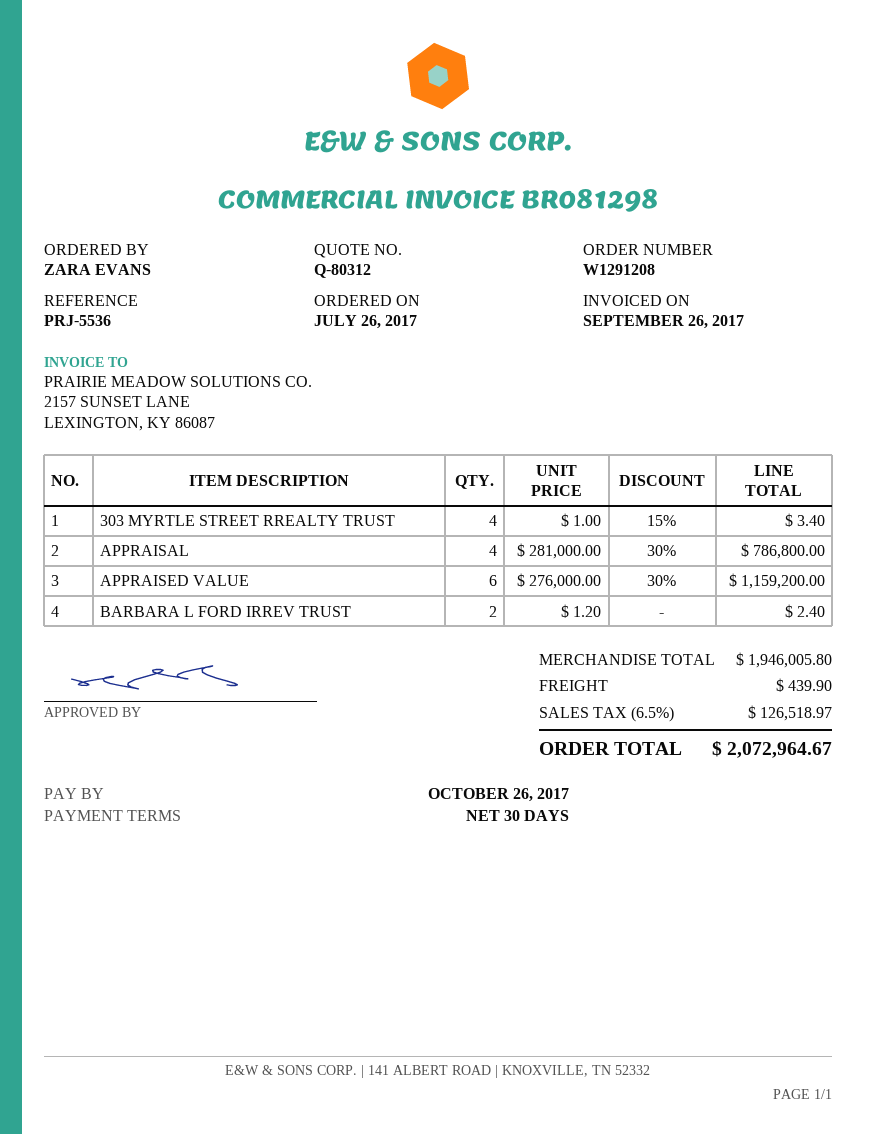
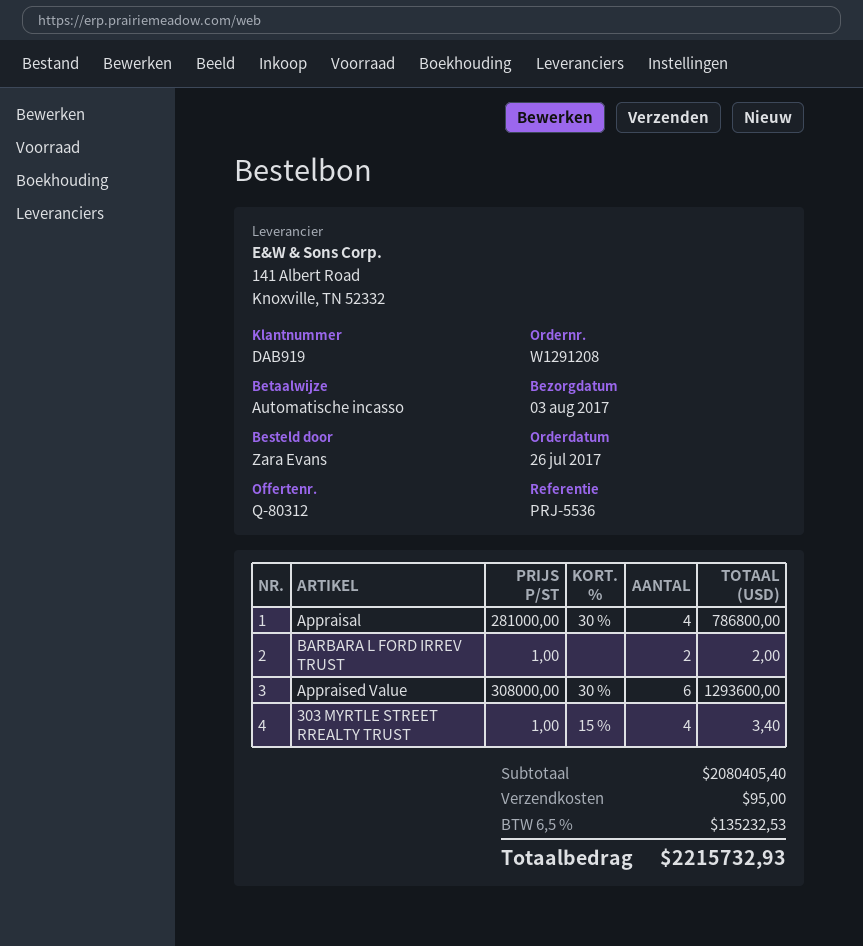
APPRAISED VALUE: 6 x 276000.00 - 30% = 1159200.00 -> 6 x 308000.00 - 30% = 1293600.00
BARBARA L FORD IRREV TRUST: 2 x 1.20 = 2.40 -> 2 x 1.00 = 2.00
subtotal: 1946005.80 -> 2080405.40
shipping: 439.90 -> 95.00
tax: 6.5% = 126518.97 -> 6.5% = 135232.53
total: 2072964.67 -> 2215732.93

